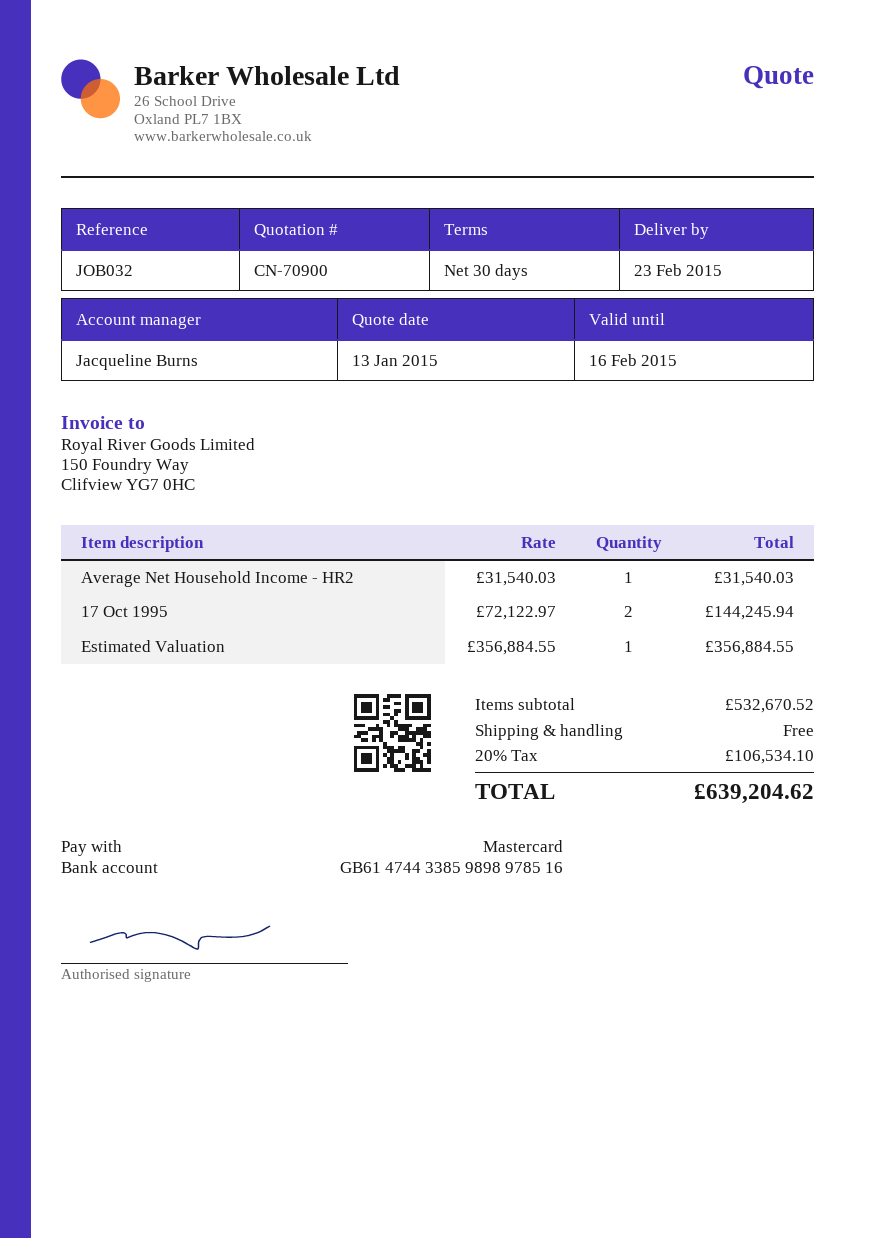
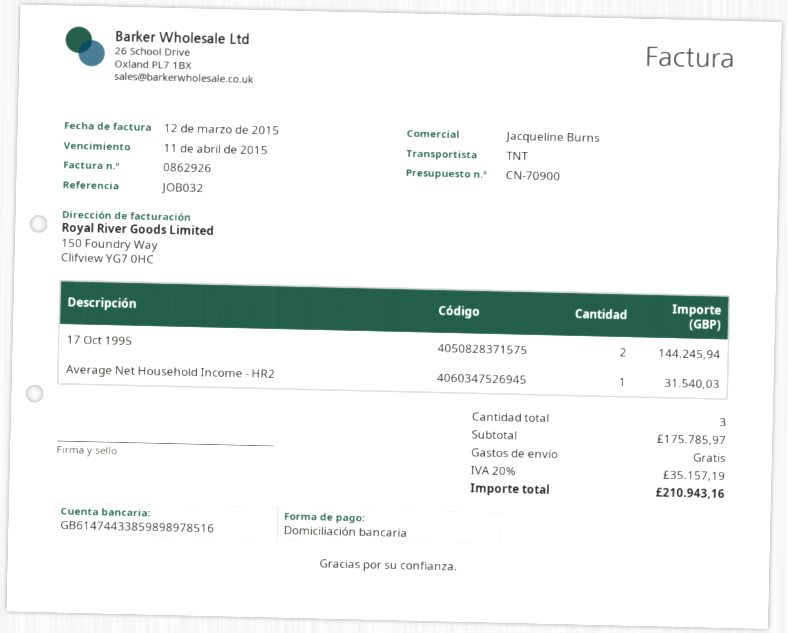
payment method: Mastercard -> direct debit
Estimated Valuation: 1 for 356884.55 -> none
subtotal: 532670.52 -> 175785.97
tax: 20% = 106534.10 -> 20% = 35157.19
total: 639204.62 -> 210943.16

